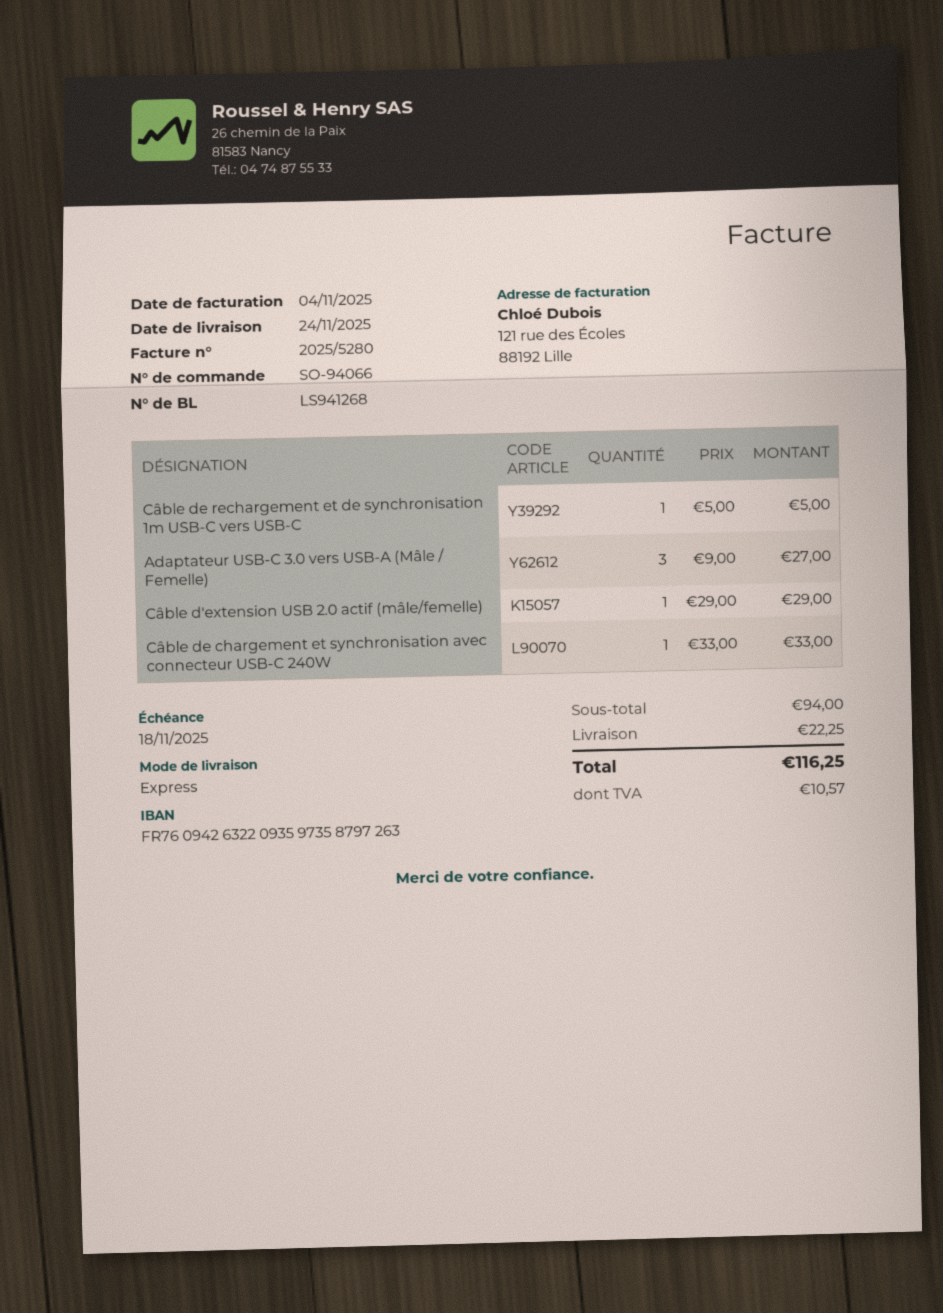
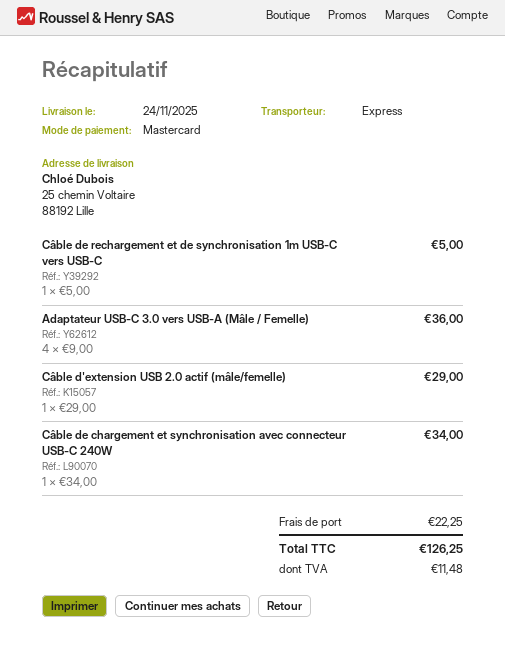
Adaptateur USB-C 3.0 vers USB-A (Mâle / Femelle): 3 x 9.00 = 27.00 -> 4 x 9.00 = 36.00
Câble de chargement et synchronisation avec connecteur USB-C 240W: 1 x 33.00 = 33.00 -> 1 x 34.00 = 34.00
tax: 10.57 -> 11.48
total: 116.25 -> 126.25

